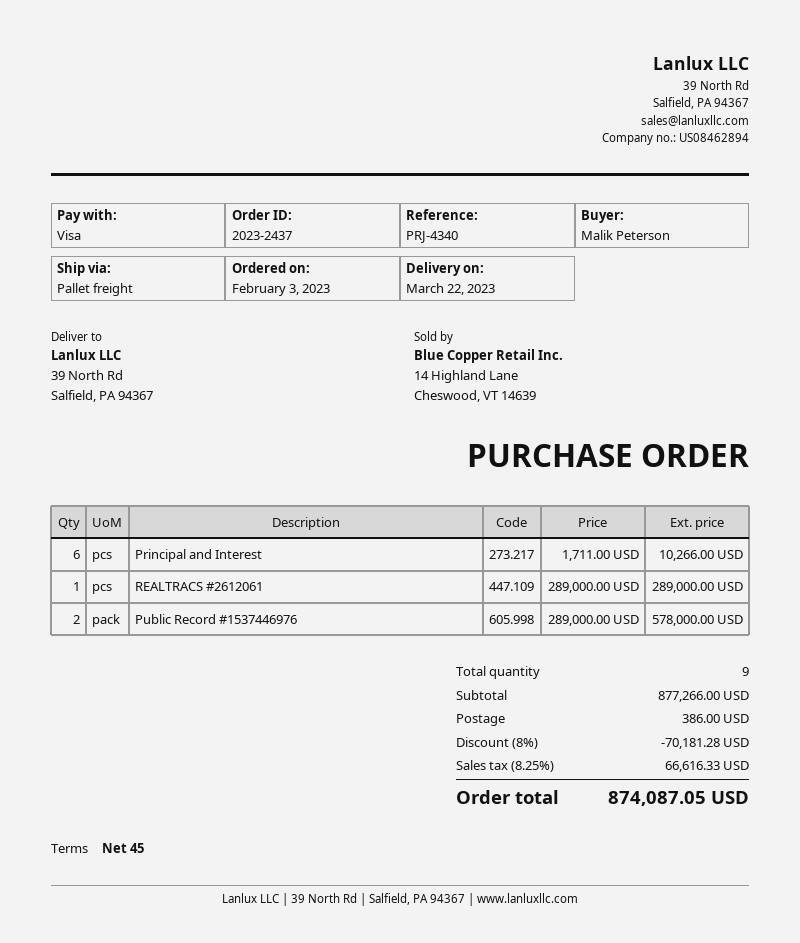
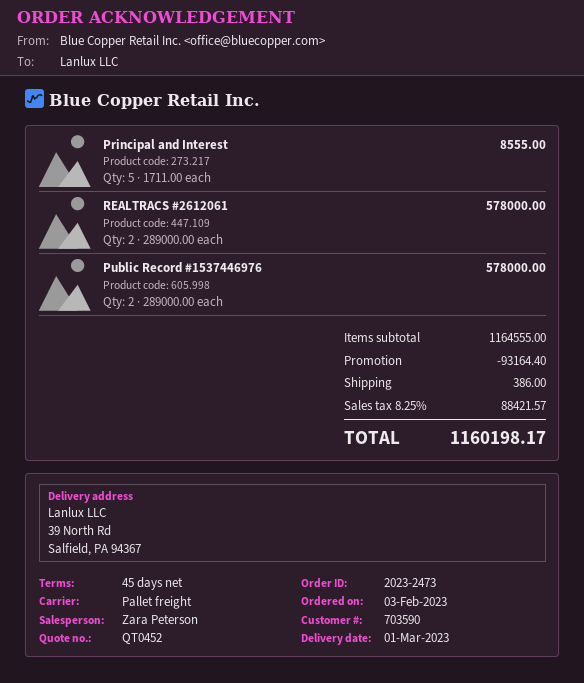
order number: 2023-2437 -> 2023-2473
delivery date: 2023-03-22 -> 2023-03-01
Principal and Interest: 6 x 1711.00 = 10266.00 -> 5 x 1711.00 = 8555.00
REALTRACS #2612061: 1 x 289000.00 = 289000.00 -> 2 x 289000.00 = 578000.00
subtotal: 877266.00 -> 1164555.00
discount: 70181.28 -> 93164.40
tax: 8.25% = 66616.33 -> 8.25% = 88421.57
total: 874087.05 -> 1160198.17

